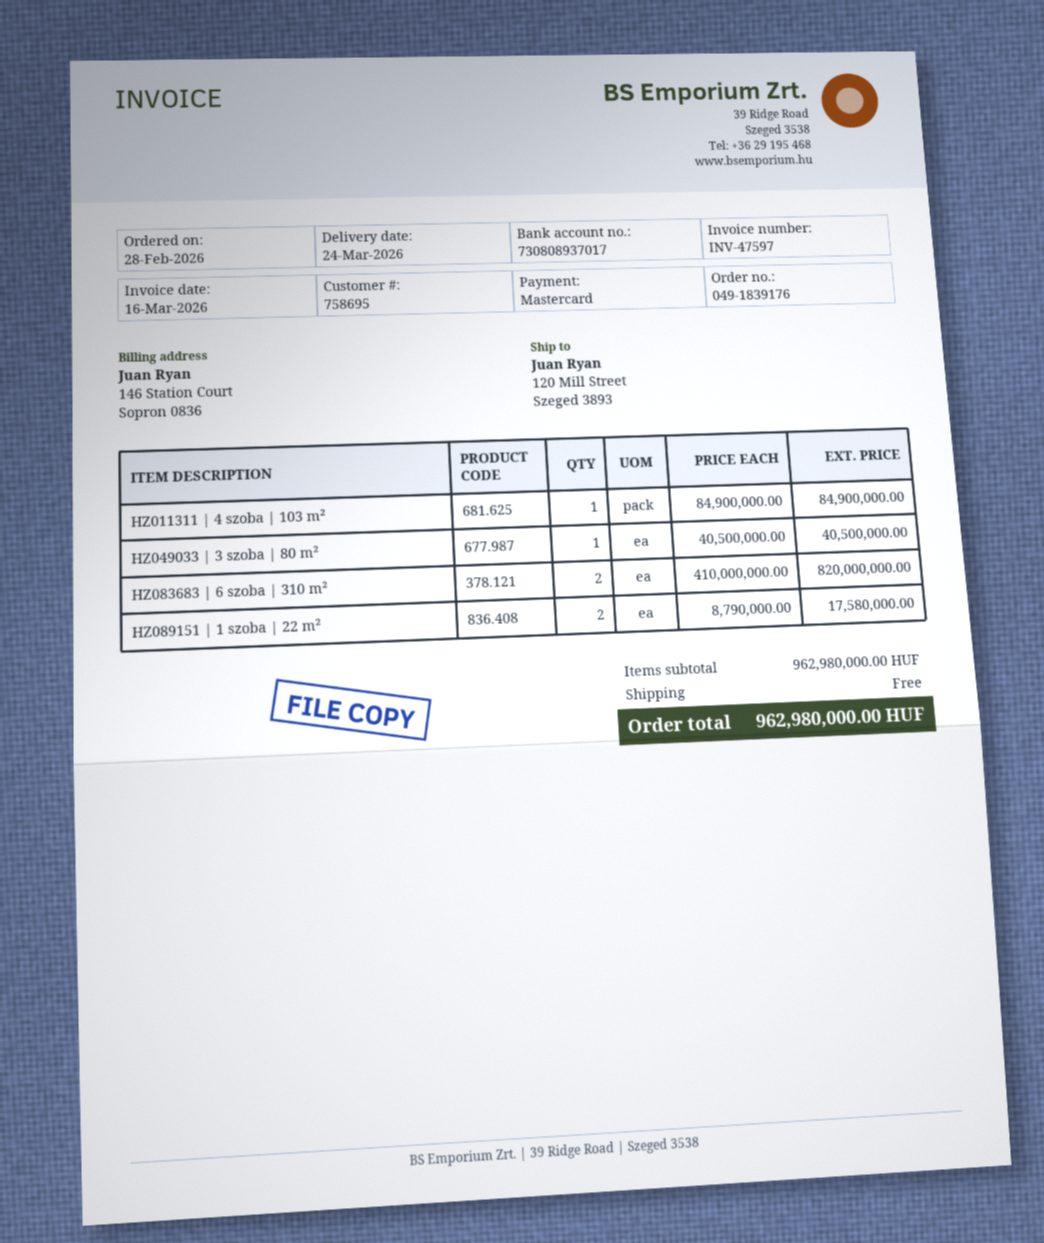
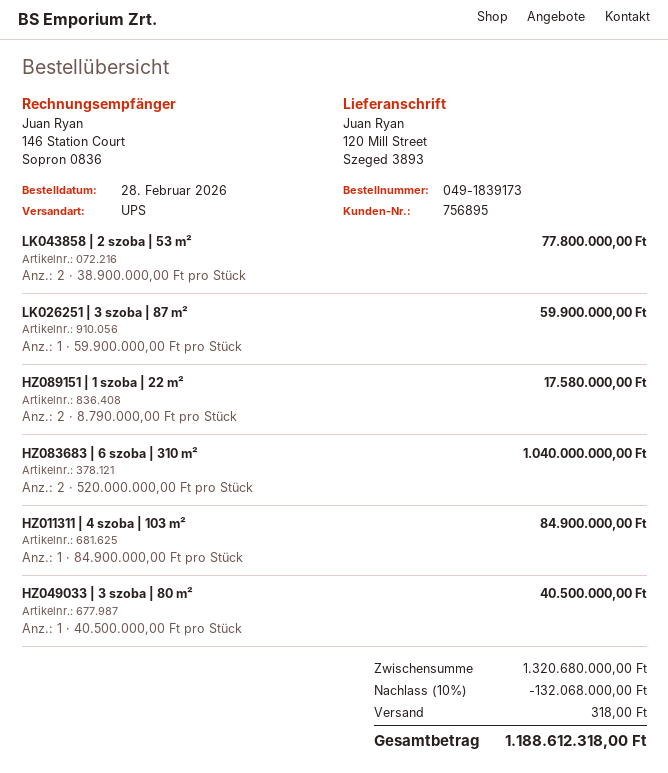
order number: 049-1839176 -> 049-1839173
customer number: 758695 -> 756895
HZ083683 | 6 szoba | 310 m²: 2 x 410000000.00 = 820000000.00 -> 2 x 520000000.00 = 1040000000.00
LK043858 | 2 szoba | 53 m²: none -> 2 x 38900000.00 = 77800000.00
LK026251 | 3 szoba | 87 m²: none -> 1 x 59900000.00 = 59900000.00
subtotal: 962980000.00 -> 1320680000.00
discount: none -> 10% = 132068000.00
shipping: 0.00 -> 318.00
total: 962980000.00 -> 1188612318.00

